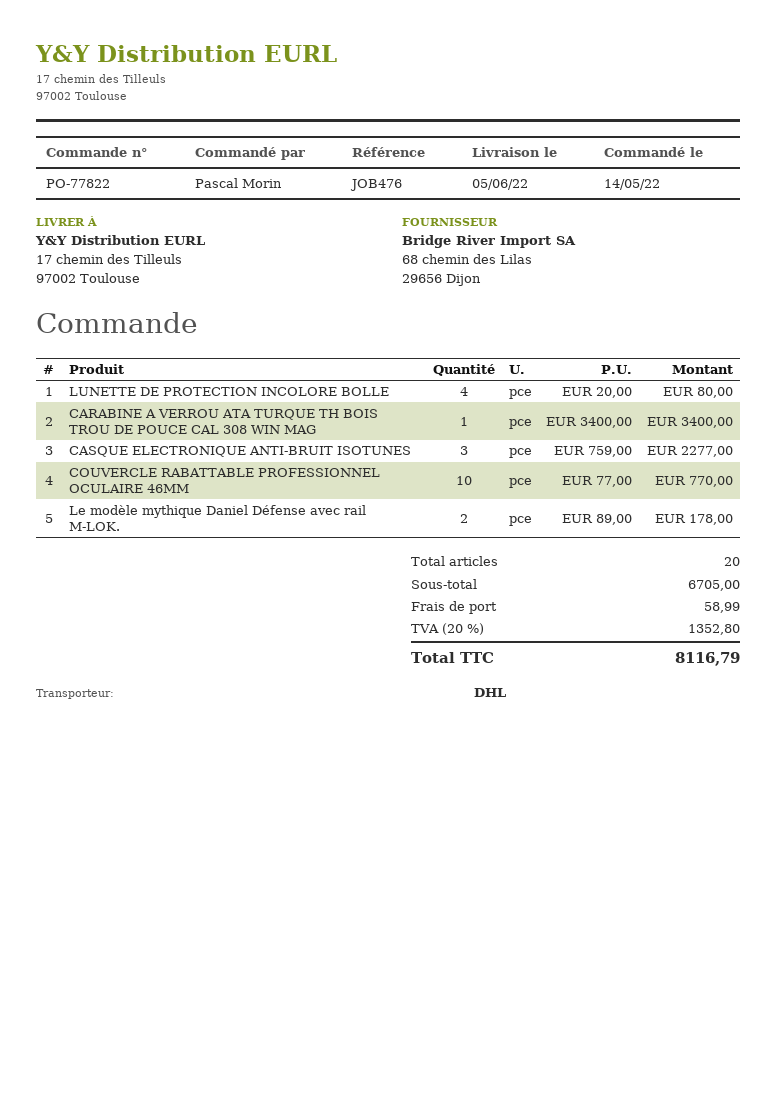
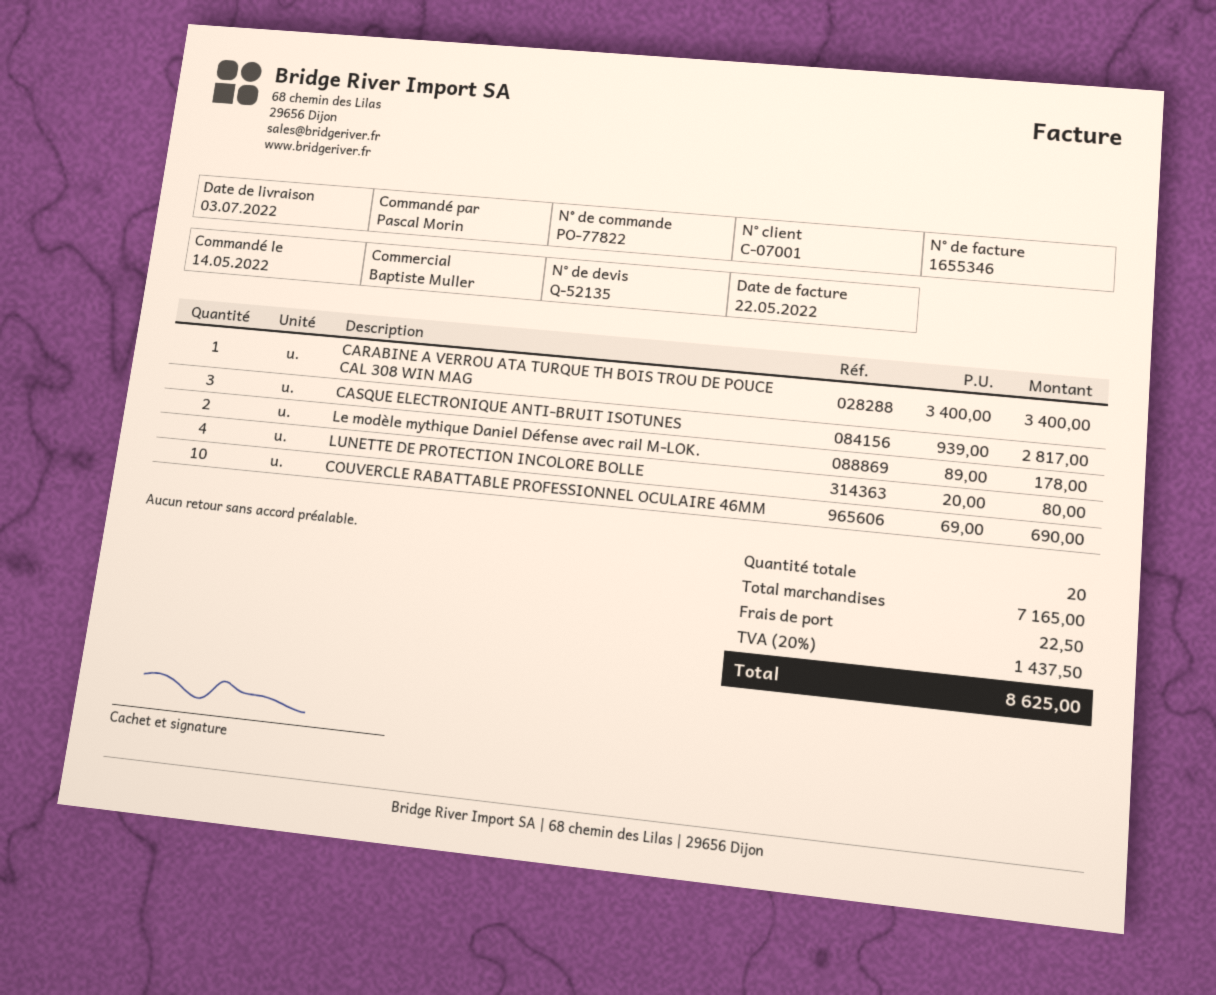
delivery date: 2022-06-05 -> 2022-07-03
CASQUE ELECTRONIQUE ANTI-BRUIT ISOTUNES: 3 x 759.00 = 2277.00 -> 3 x 939.00 = 2817.00
COUVERCLE RABATTABLE PROFESSIONNEL OCULAIRE 46MM: 10 x 77.00 = 770.00 -> 10 x 69.00 = 690.00
subtotal: 6705.00 -> 7165.00
shipping: 58.99 -> 22.50
tax: 20% = 1352.80 -> 20% = 1437.50
total: 8116.79 -> 8625.00

